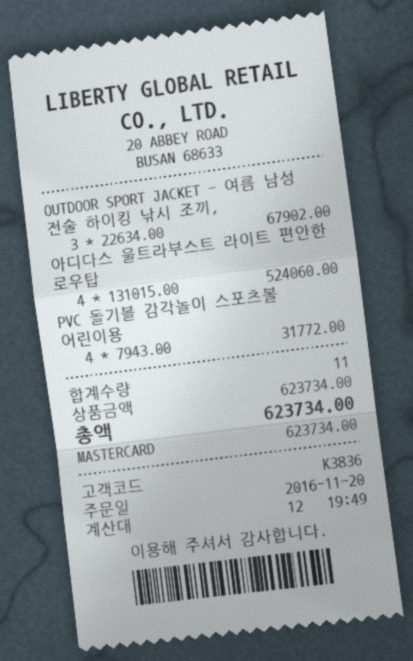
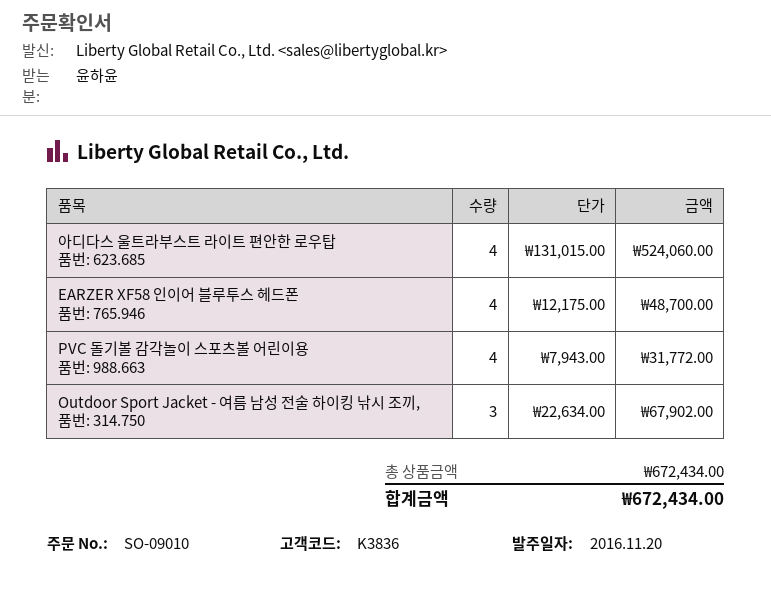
EARZER XF58 인이어 블루투스 헤드폰: none -> 4 x 12175.00 = 48700.00
subtotal: 623734.00 -> 672434.00
total: 623734.00 -> 672434.00

